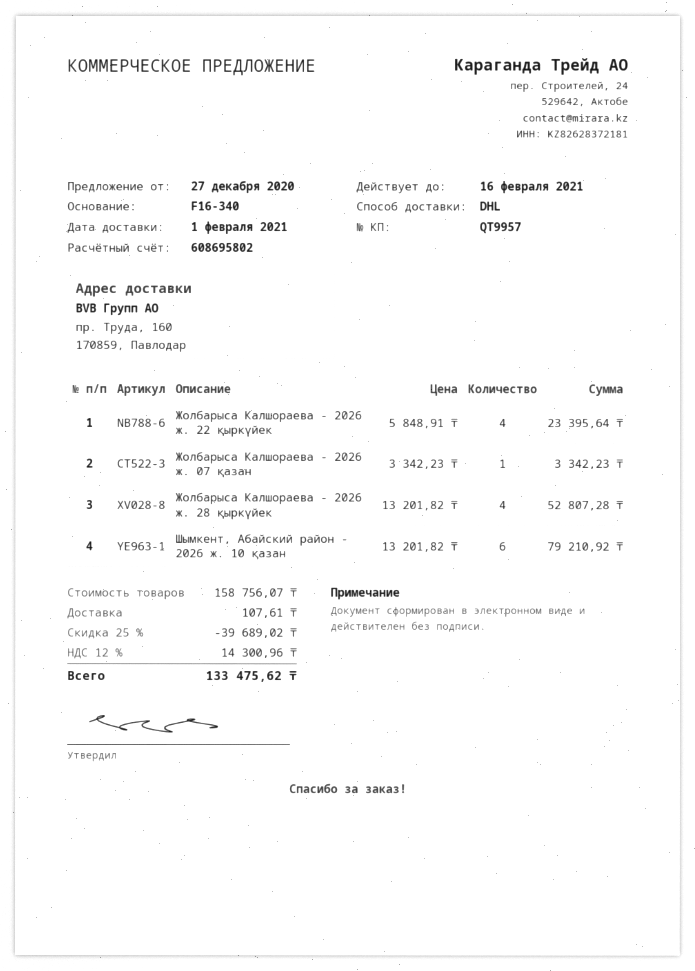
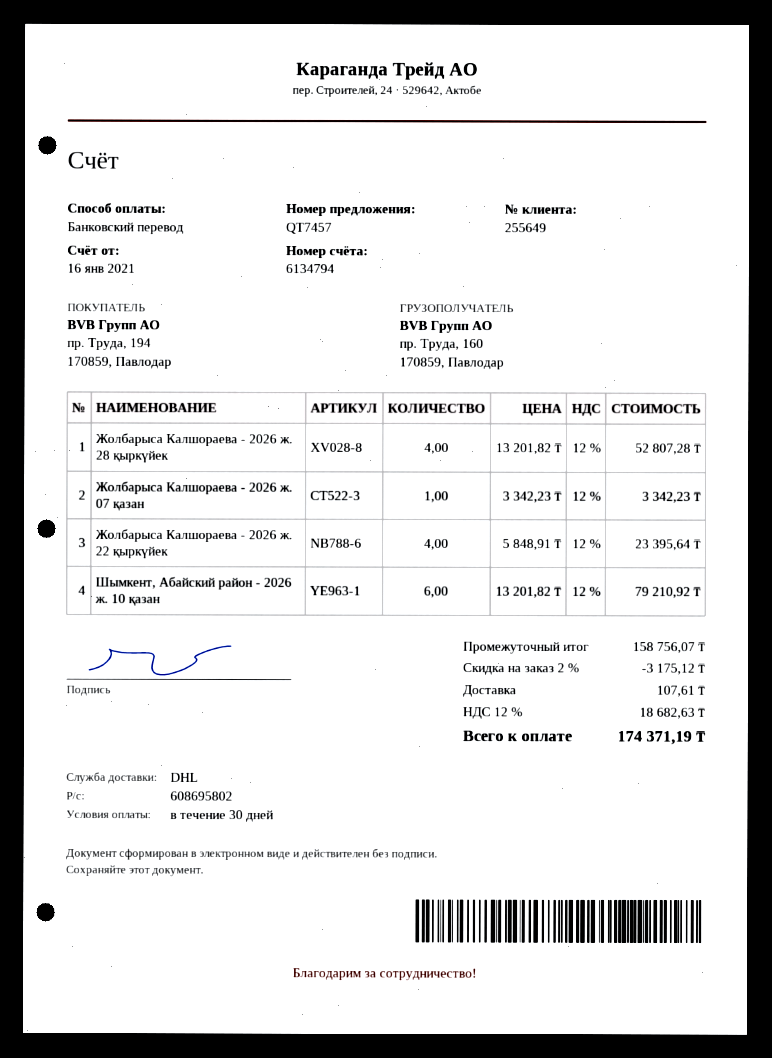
quote number: QT9957 -> QT7457
discount: 25% = 39689.02 -> 2% = 3175.12
tax: 12% = 14300.96 -> 12% = 18682.63
total: 133475.62 -> 174371.19

